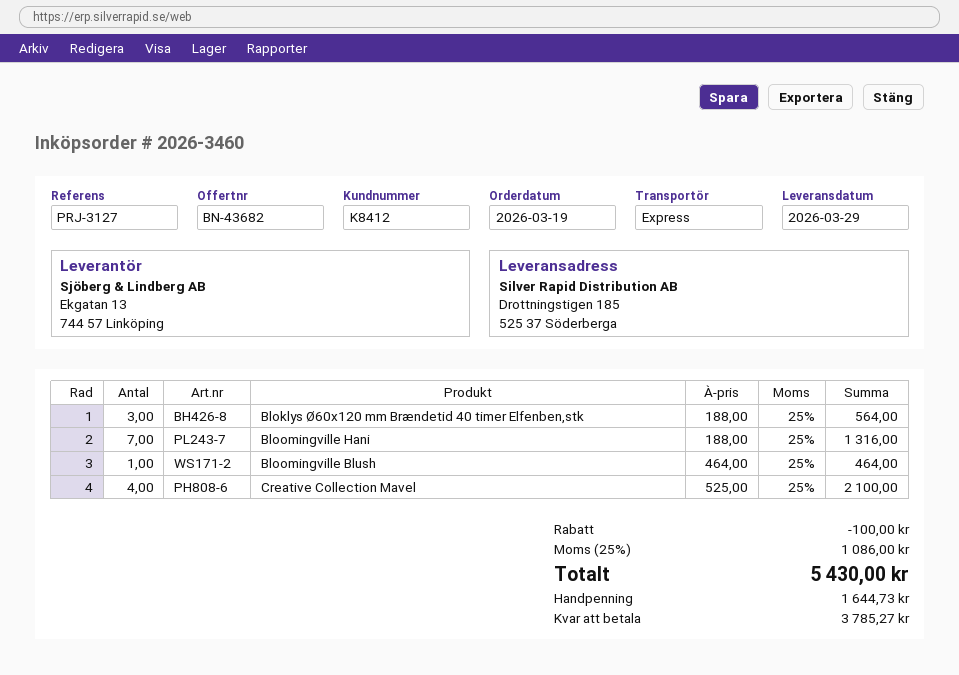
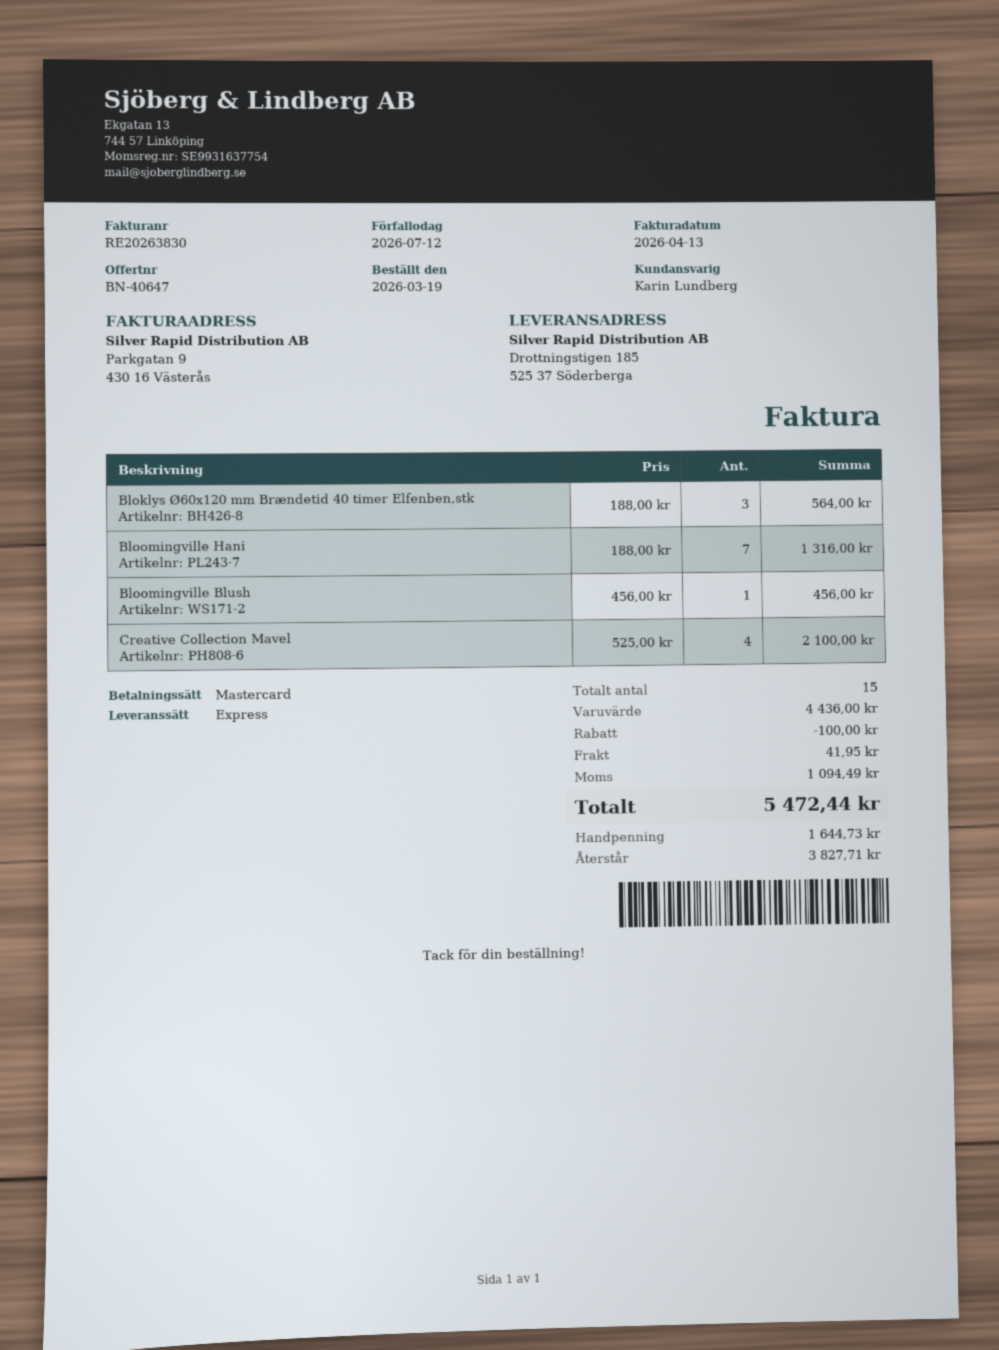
quote number: BN-43682 -> BN-40647
Bloomingville Blush: 1 x 464.00 = 464.00 -> 1 x 456.00 = 456.00
shipping: none -> 41.95
tax: 1086.00 -> 1094.49
total: 5430.00 -> 5472.44
balance: 3785.27 -> 3827.71

